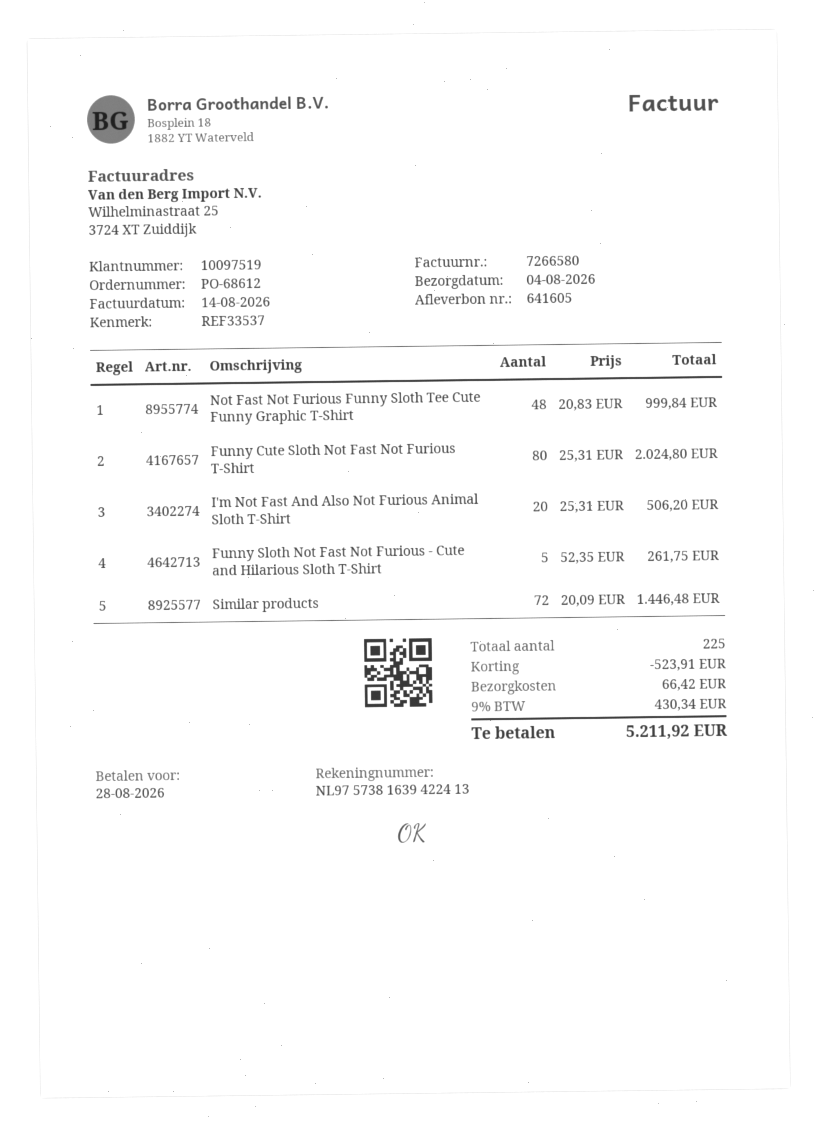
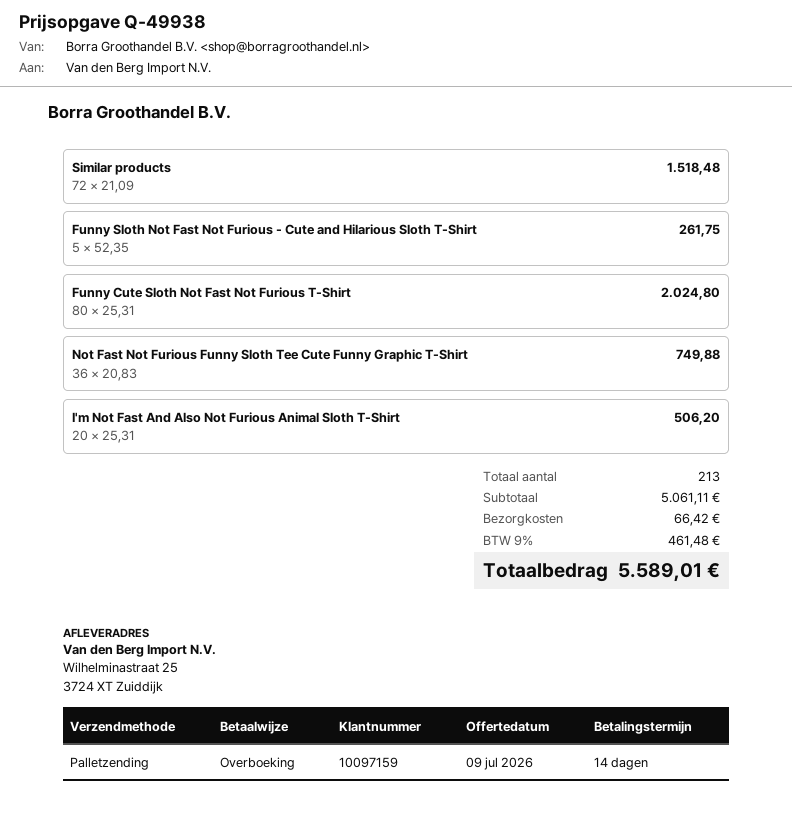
customer number: 10097519 -> 10097159
Not Fast Not Furious Funny Sloth Tee Cute Funny Graphic T-Shirt: 48 x 20.83 = 999.84 -> 36 x 20.83 = 749.88
Similar products: 72 x 20.09 = 1446.48 -> 72 x 21.09 = 1518.48
total quantity: 225 -> 213
discount: 523.91 -> none
tax: 9% = 430.34 -> 9% = 461.48
total: 5211.92 -> 5589.01

